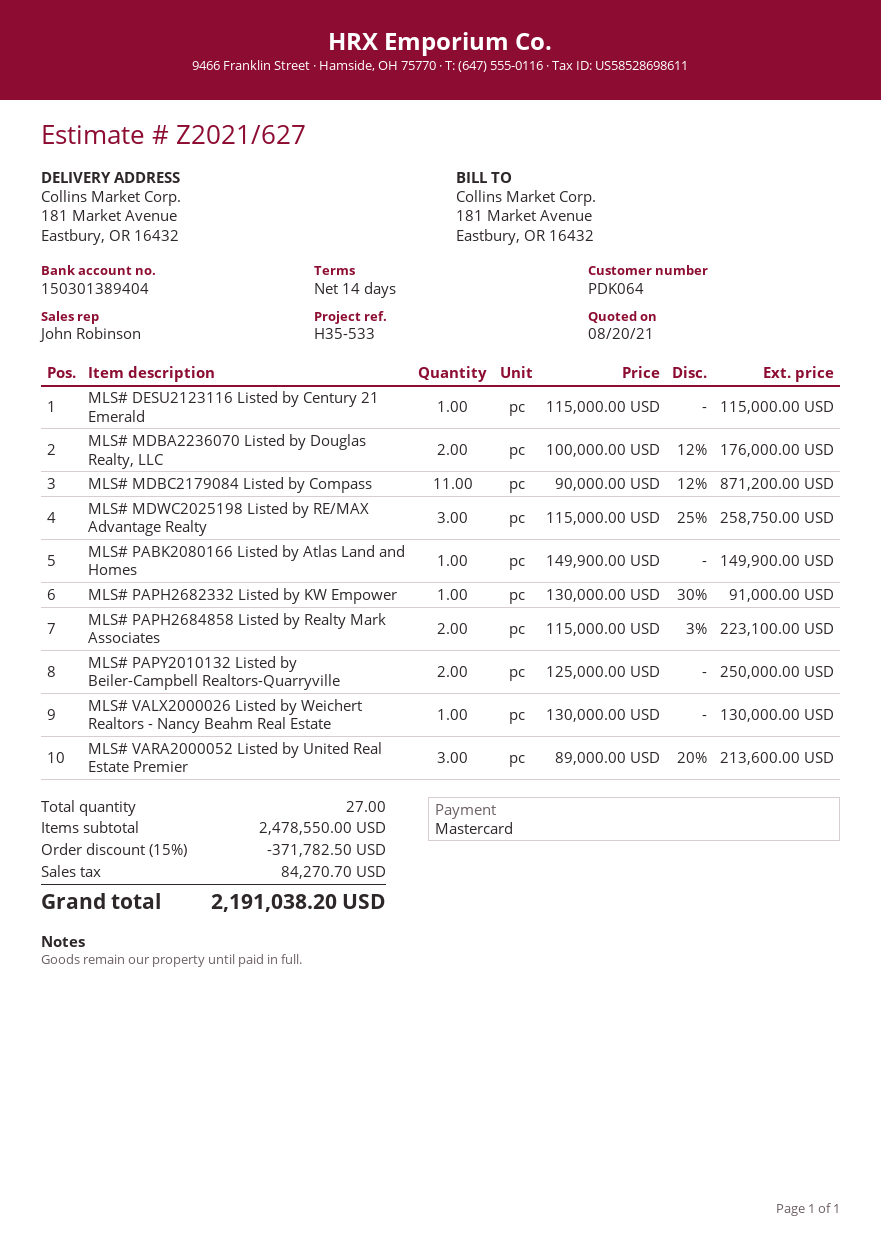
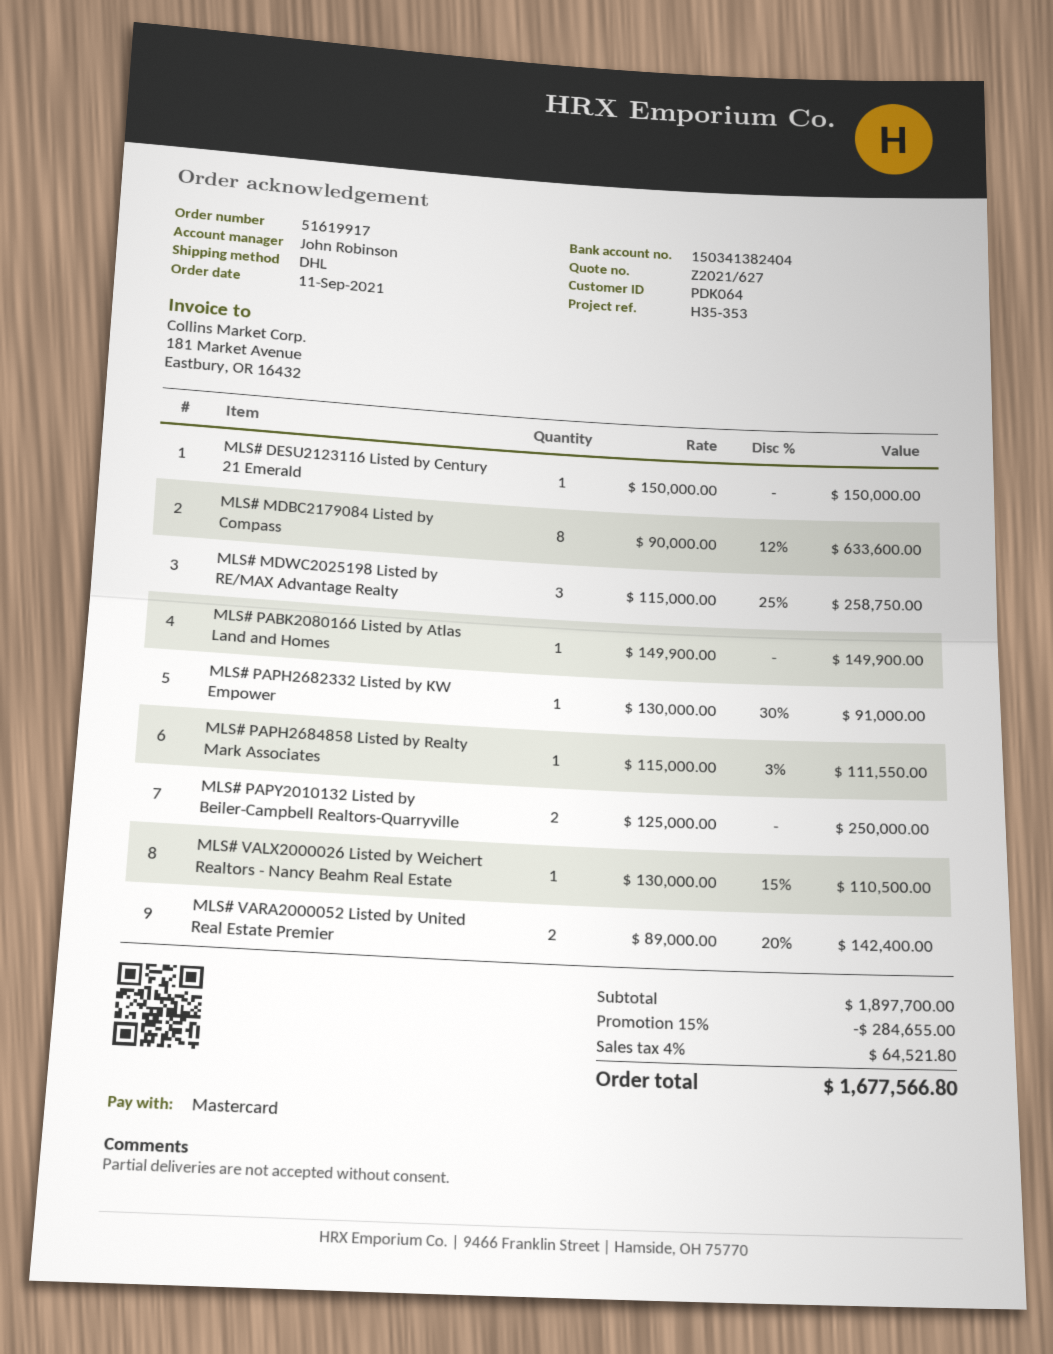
reference: H35-533 -> H35-353
bank account: 150301389404 -> 150341382404
MLS# DESU2123116 Listed by Century 21 Emerald: 1 x 115000.00 = 115000.00 -> 1 x 150000.00 = 150000.00
MLS# MDBA2236070 Listed by Douglas Realty, LLC: 2 x 100000.00 - 12% = 176000.00 -> none
MLS# MDBC2179084 Listed by Compass: 11 x 90000.00 - 12% = 871200.00 -> 8 x 90000.00 - 12% = 633600.00
MLS# PAPH2684858 Listed by Realty Mark Associates: 2 x 115000.00 - 3% = 223100.00 -> 1 x 115000.00 - 3% = 111550.00
MLS# VALX2000026 Listed by Weichert Realtors - Nancy Beahm Real Estate: 1 x 130000.00 = 130000.00 -> 1 x 130000.00 - 15% = 110500.00
MLS# VARA2000052 Listed by United Real Estate Premier: 3 x 89000.00 - 20% = 213600.00 -> 2 x 89000.00 - 20% = 142400.00
subtotal: 2478550.00 -> 1897700.00
discount: 15% = 371782.50 -> 15% = 284655.00
tax: 84270.70 -> 64521.80
total: 2191038.20 -> 1677566.80

